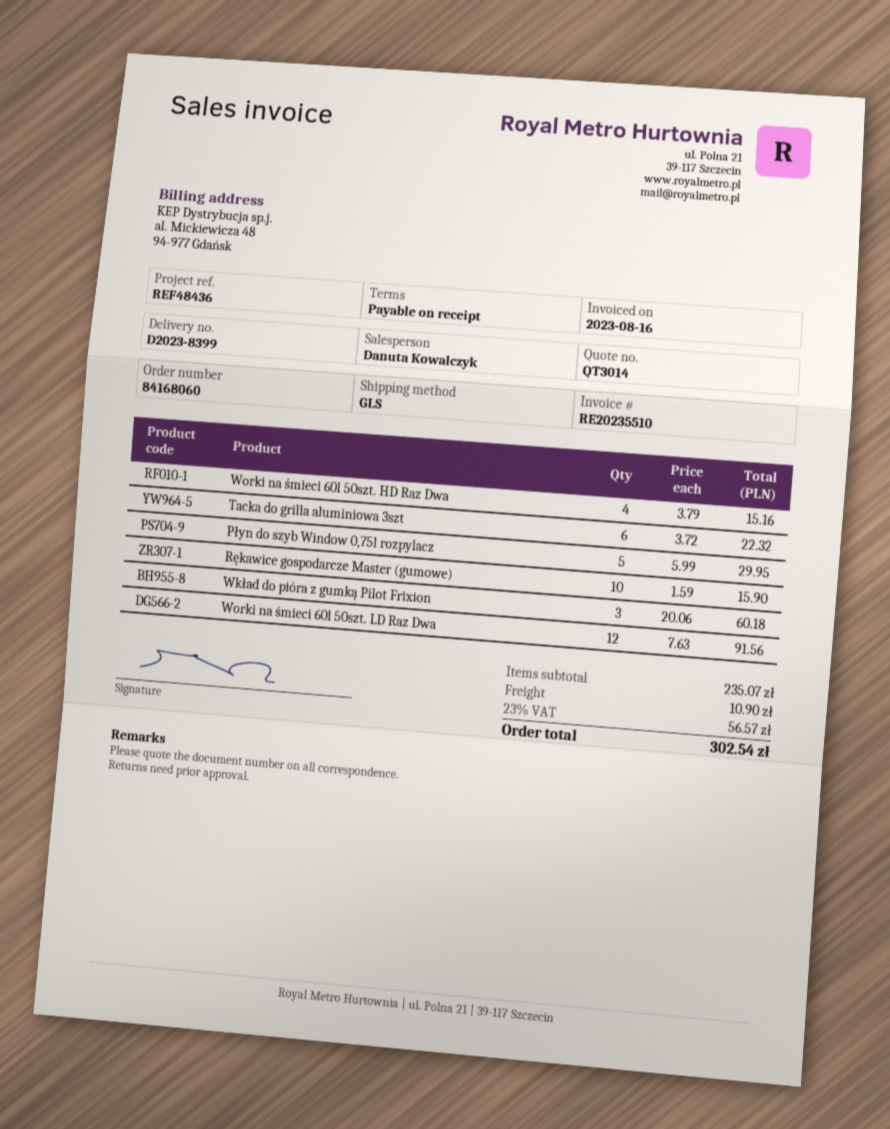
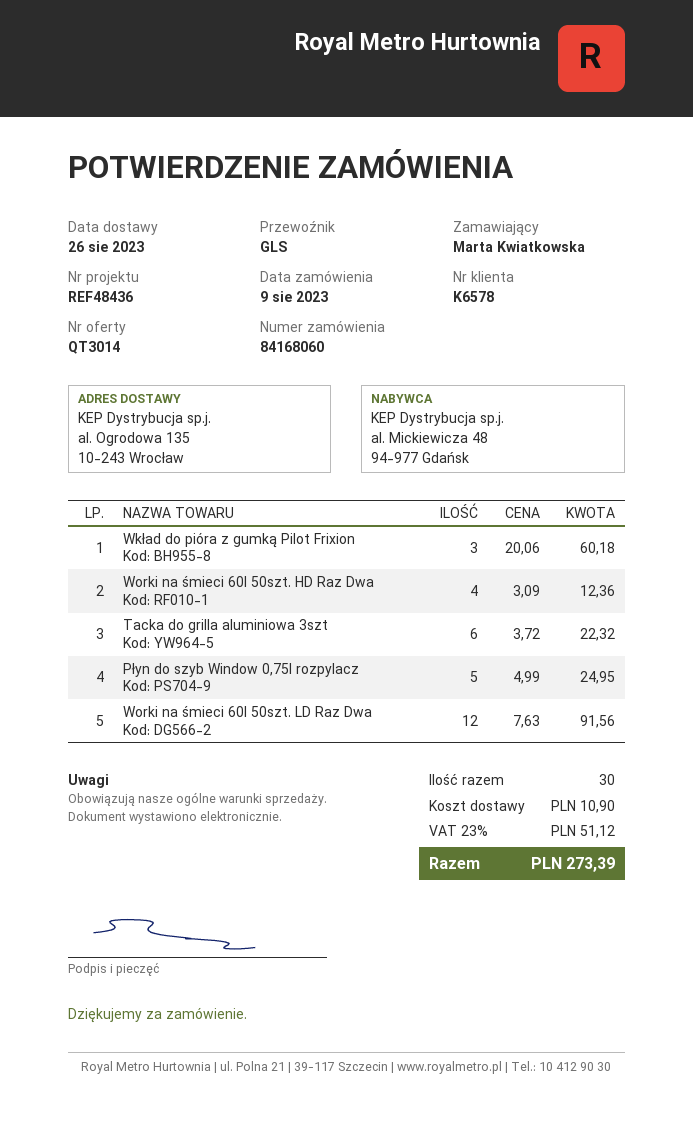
Worki na śmieci 60l 50szt. HD Raz Dwa: 4 x 3.79 = 15.16 -> 4 x 3.09 = 12.36
Płyn do szyb Window 0,75l rozpylacz: 5 x 5.99 = 29.95 -> 5 x 4.99 = 24.95
Rękawice gospodarcze Master (gumowe): 10 x 1.59 = 15.90 -> none
tax: 23% = 56.57 -> 23% = 51.12
total: 302.54 -> 273.39

